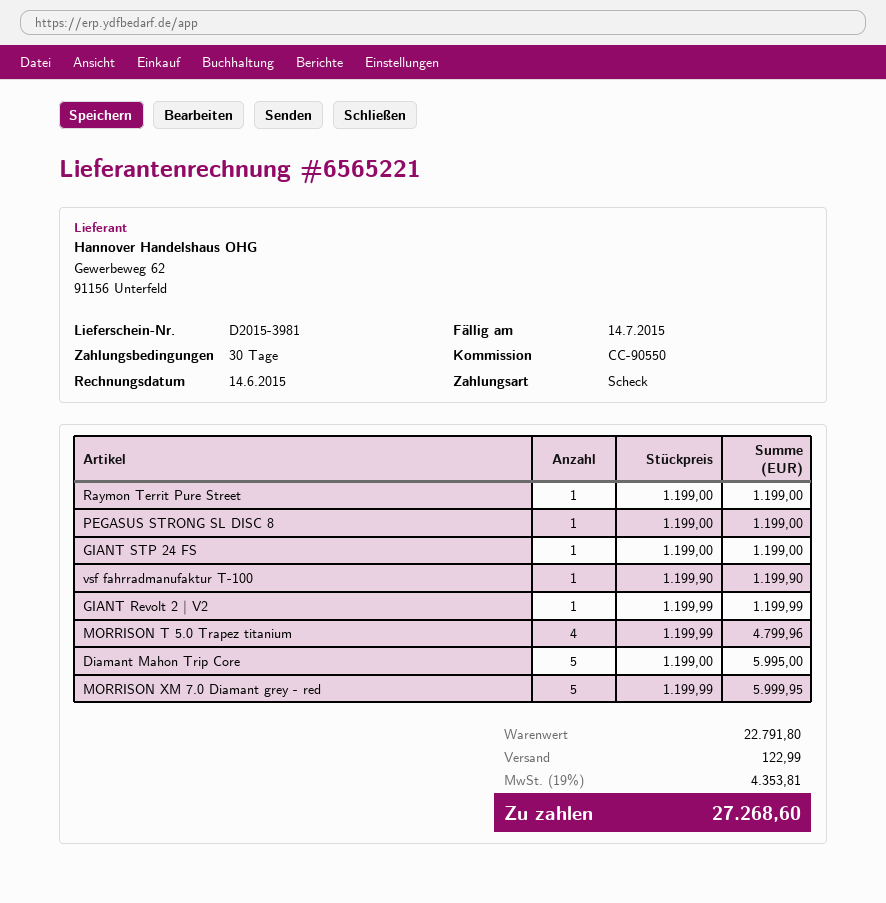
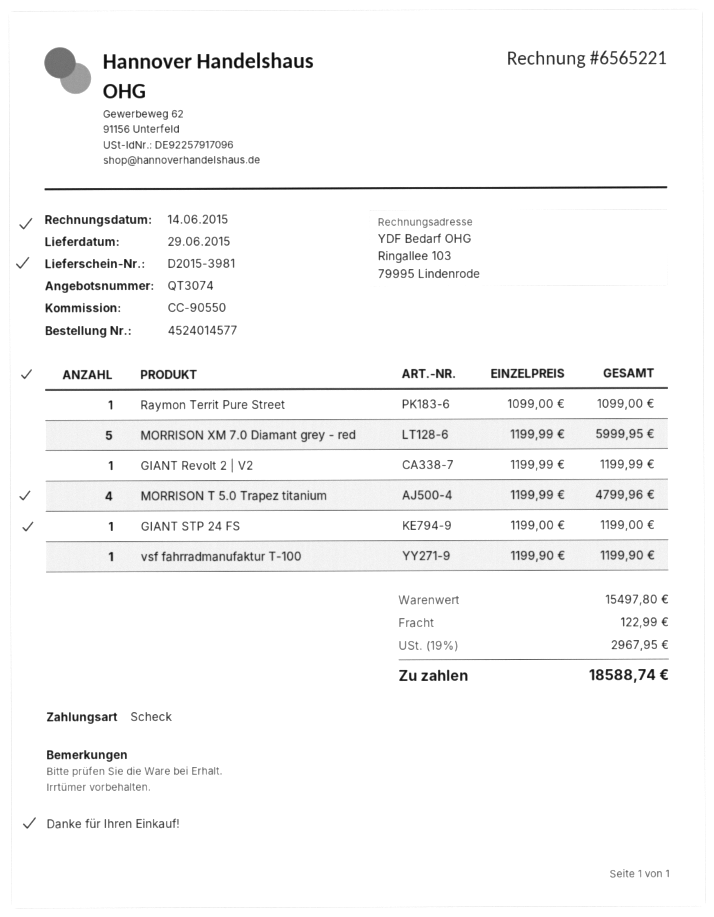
Raymon Territ Pure Street: 1 x 1199.00 = 1199.00 -> 1 x 1099.00 = 1099.00
PEGASUS STRONG SL DISC 8: 1 x 1199.00 = 1199.00 -> none
Diamant Mahon Trip Core: 5 x 1199.00 = 5995.00 -> none
subtotal: 22791.80 -> 15497.80
tax: 19% = 4353.81 -> 19% = 2967.95
total: 27268.60 -> 18588.74

